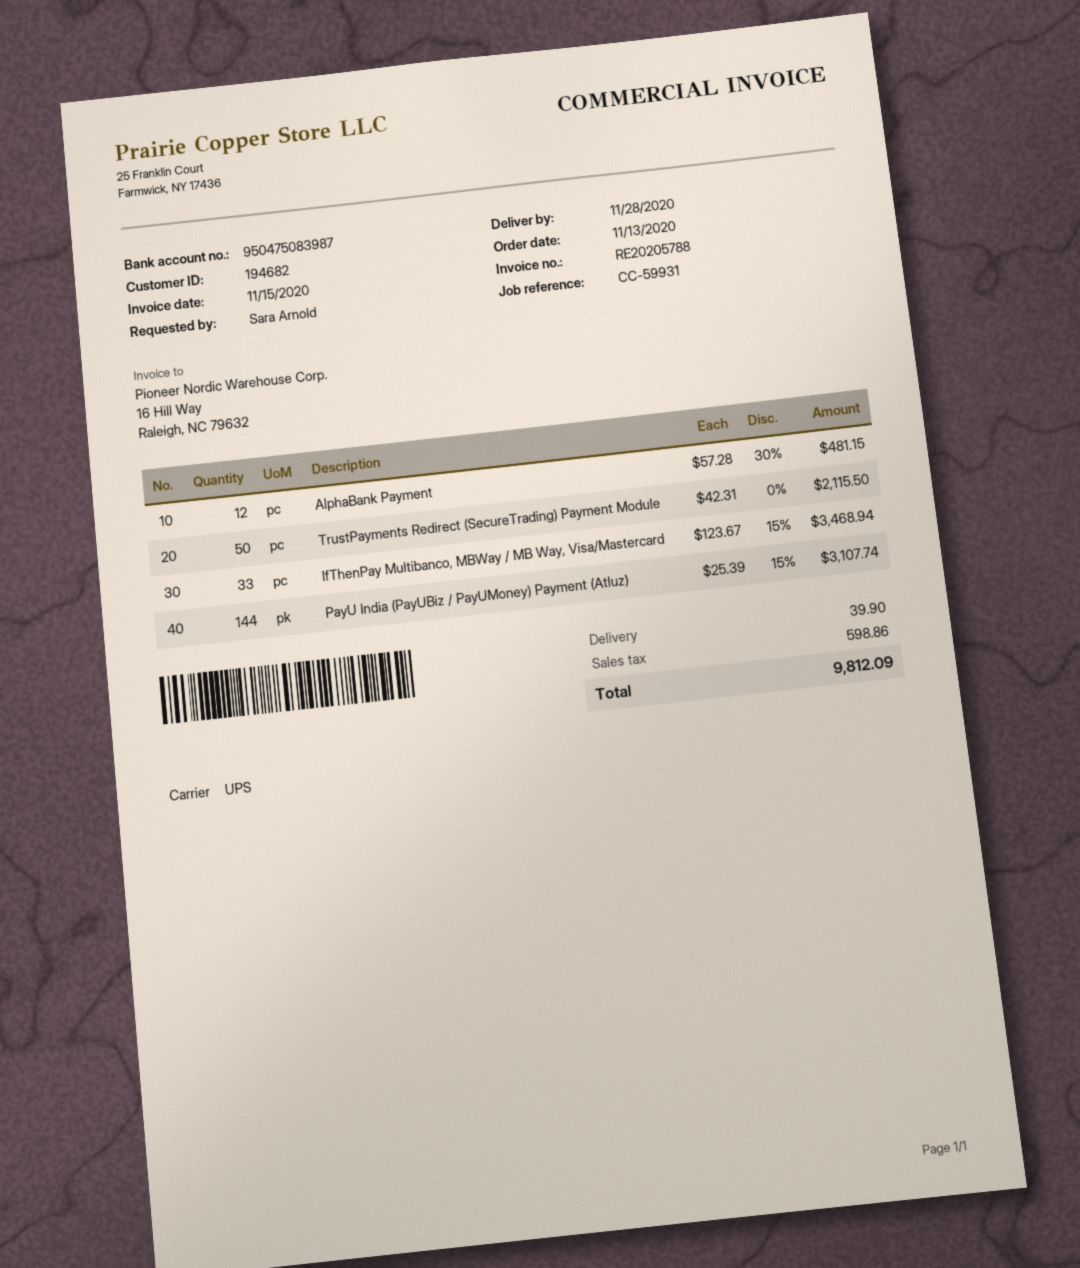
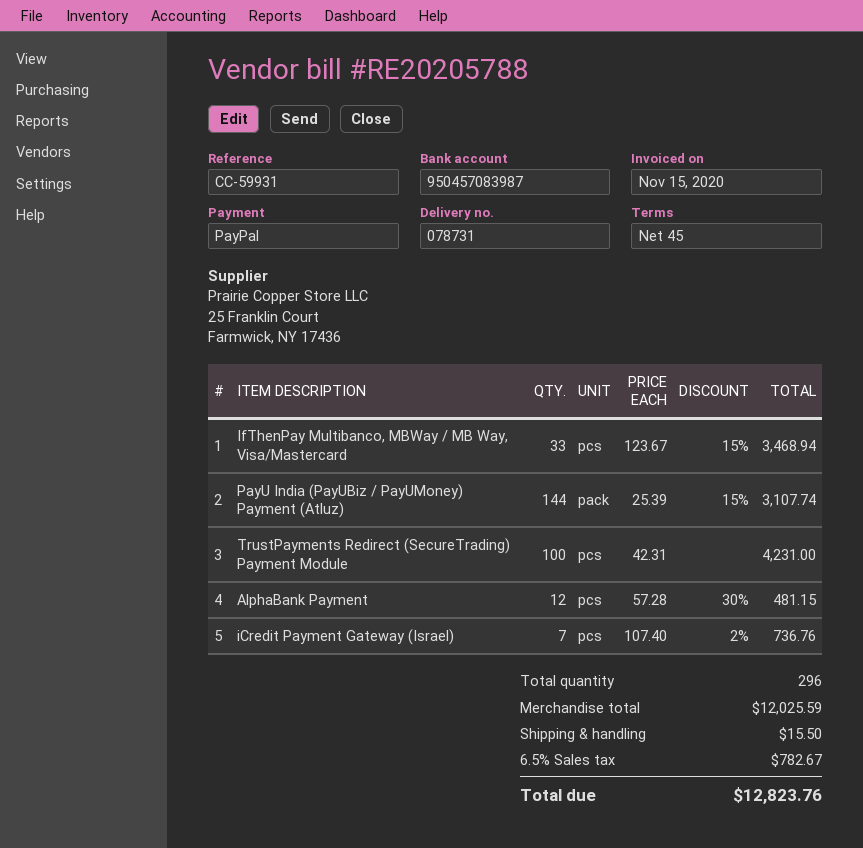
bank account: 950475083987 -> 950457083987
TrustPayments Redirect (SecureTrading) Payment Module: 50 x 42.31 = 2115.50 -> 100 x 42.31 = 4231.00
iCredit Payment Gateway (Israel): none -> 7 x 107.40 - 2% = 736.76
shipping: 39.90 -> 15.50
tax: 598.86 -> 782.67
total: 9812.09 -> 12823.76

